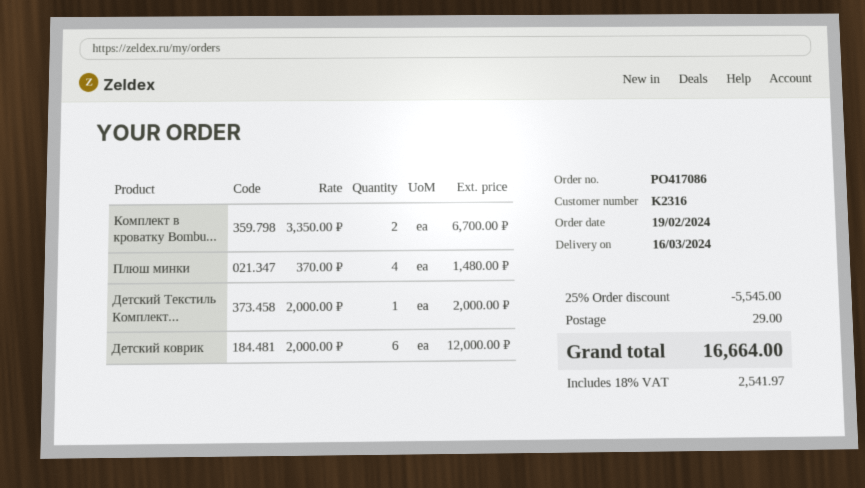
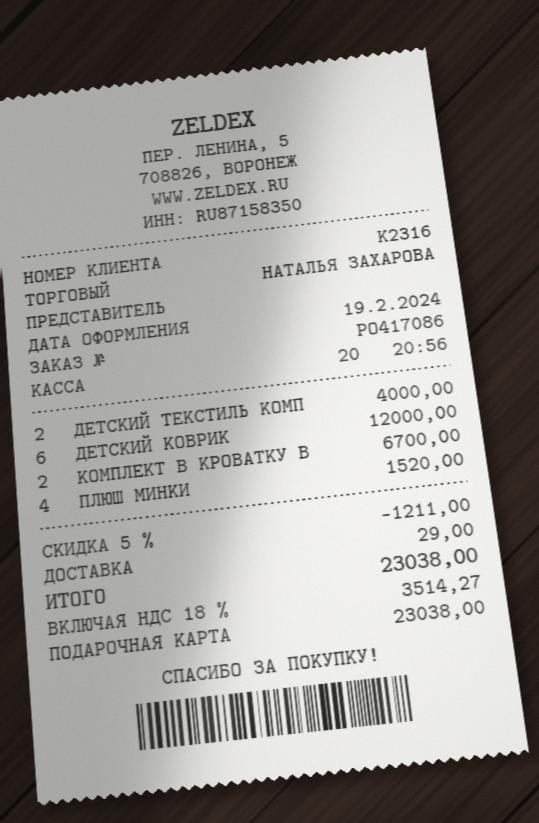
Плюш минки: 4 for 1480.00 -> 4 for 1520.00
Детский Текстиль Комплект...: 1 for 2000.00 -> 2 for 4000.00
discount: 25% = 5545.00 -> 5% = 1211.00
tax: 18% = 2541.97 -> 18% = 3514.27
total: 16664.00 -> 23038.00

